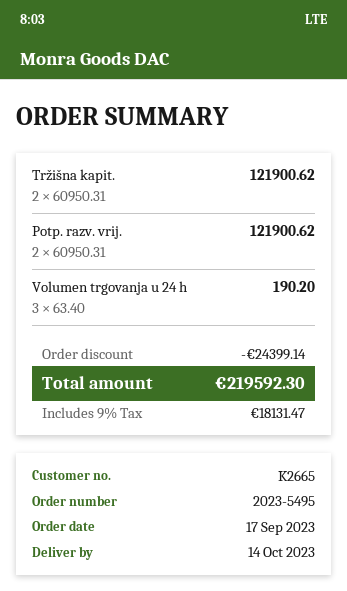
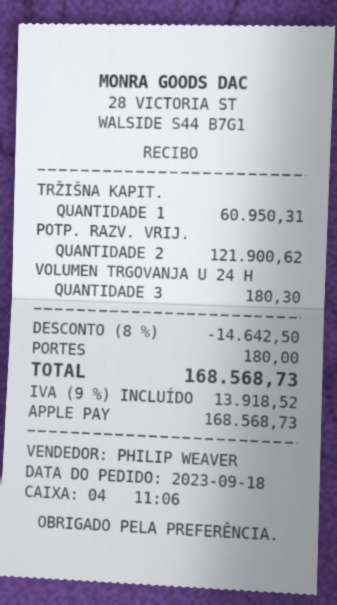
order date: 2023-09-17 -> 2023-09-18
Tržišna kapit.: 2 for 121900.62 -> 1 for 60950.31
Volumen trgovanja u 24 h: 3 for 190.20 -> 3 for 180.30
discount: 24399.14 -> 14642.50
shipping: none -> 180.00
tax: 9% = 18131.47 -> 9% = 13918.52
total: 219592.30 -> 168568.73

